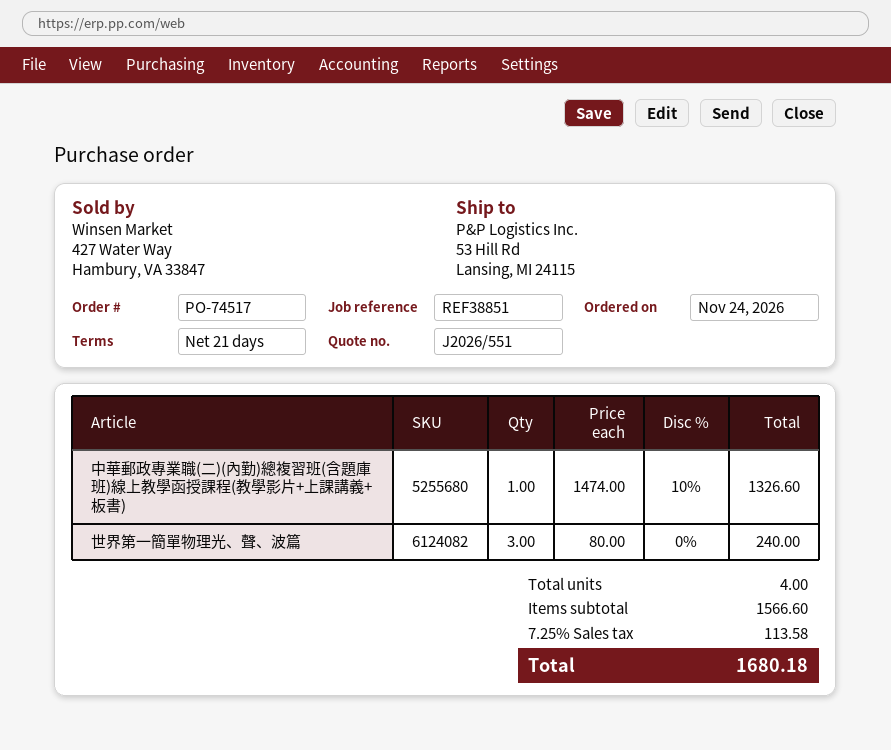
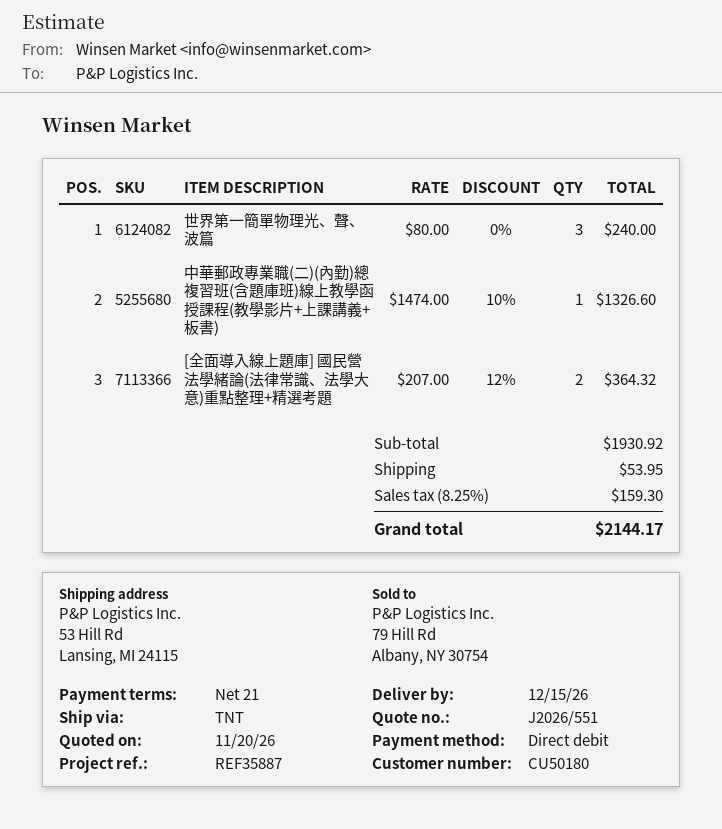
reference: REF38851 -> REF35887
[全面導入線上題庫] 國民營法學緒論(法律常識、法學大意)重點整理+精選考題: none -> 2 x 207.00 - 12% = 364.32
subtotal: 1566.60 -> 1930.92
shipping: none -> 53.95
tax: 7.25% = 113.58 -> 8.25% = 159.30
total: 1680.18 -> 2144.17

